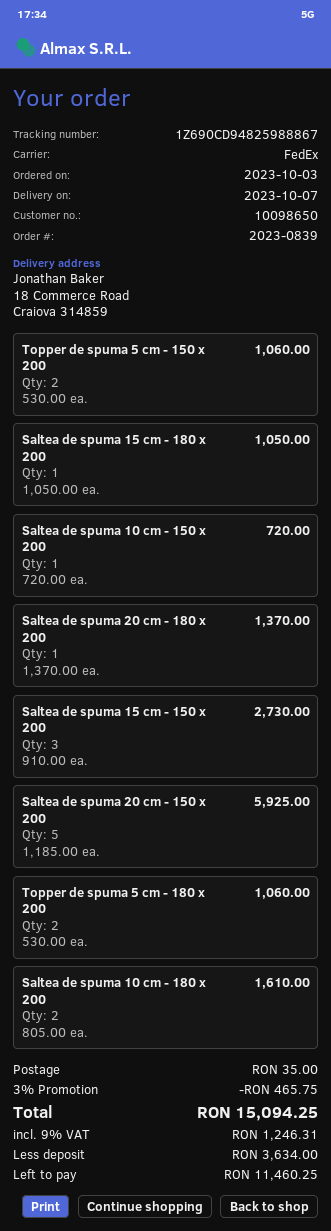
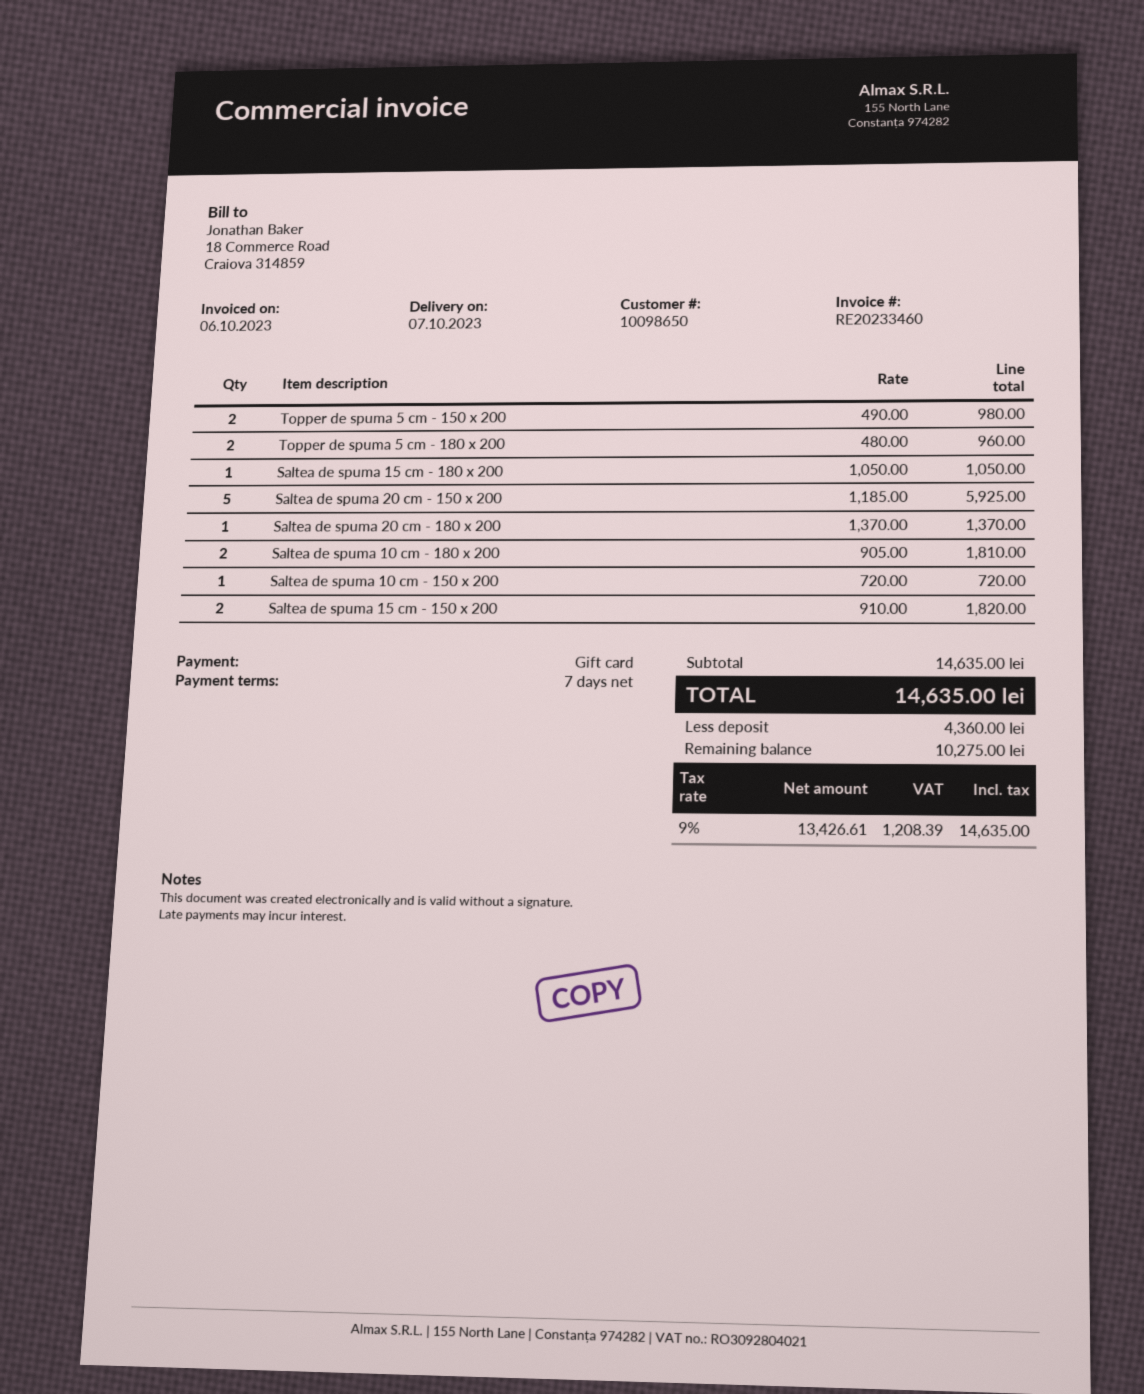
Topper de spuma 5 cm - 150 x 200: 2 x 530.00 = 1060.00 -> 2 x 490.00 = 980.00
Saltea de spuma 15 cm - 150 x 200: 3 x 910.00 = 2730.00 -> 2 x 910.00 = 1820.00
Topper de spuma 5 cm - 180 x 200: 2 x 530.00 = 1060.00 -> 2 x 480.00 = 960.00
Saltea de spuma 10 cm - 180 x 200: 2 x 805.00 = 1610.00 -> 2 x 905.00 = 1810.00
discount: 3% = 465.75 -> none
shipping: 35.00 -> none
tax: 9% = 1246.31 -> 9% = 1208.39
total: 15094.25 -> 14635.00
deposit: 3634.00 -> 4360.00
balance: 11460.25 -> 10275.00

